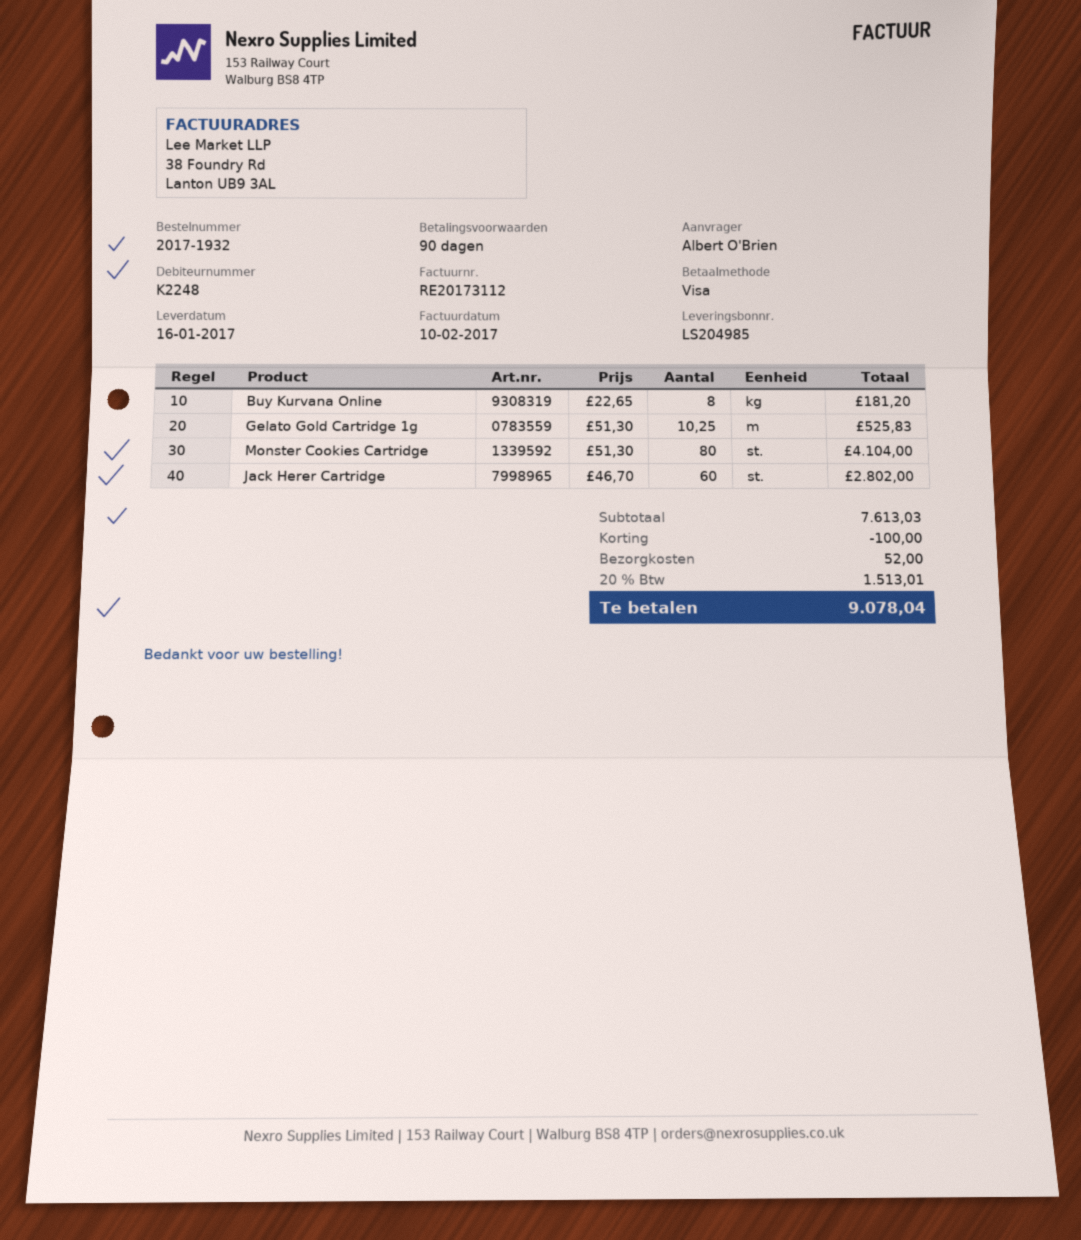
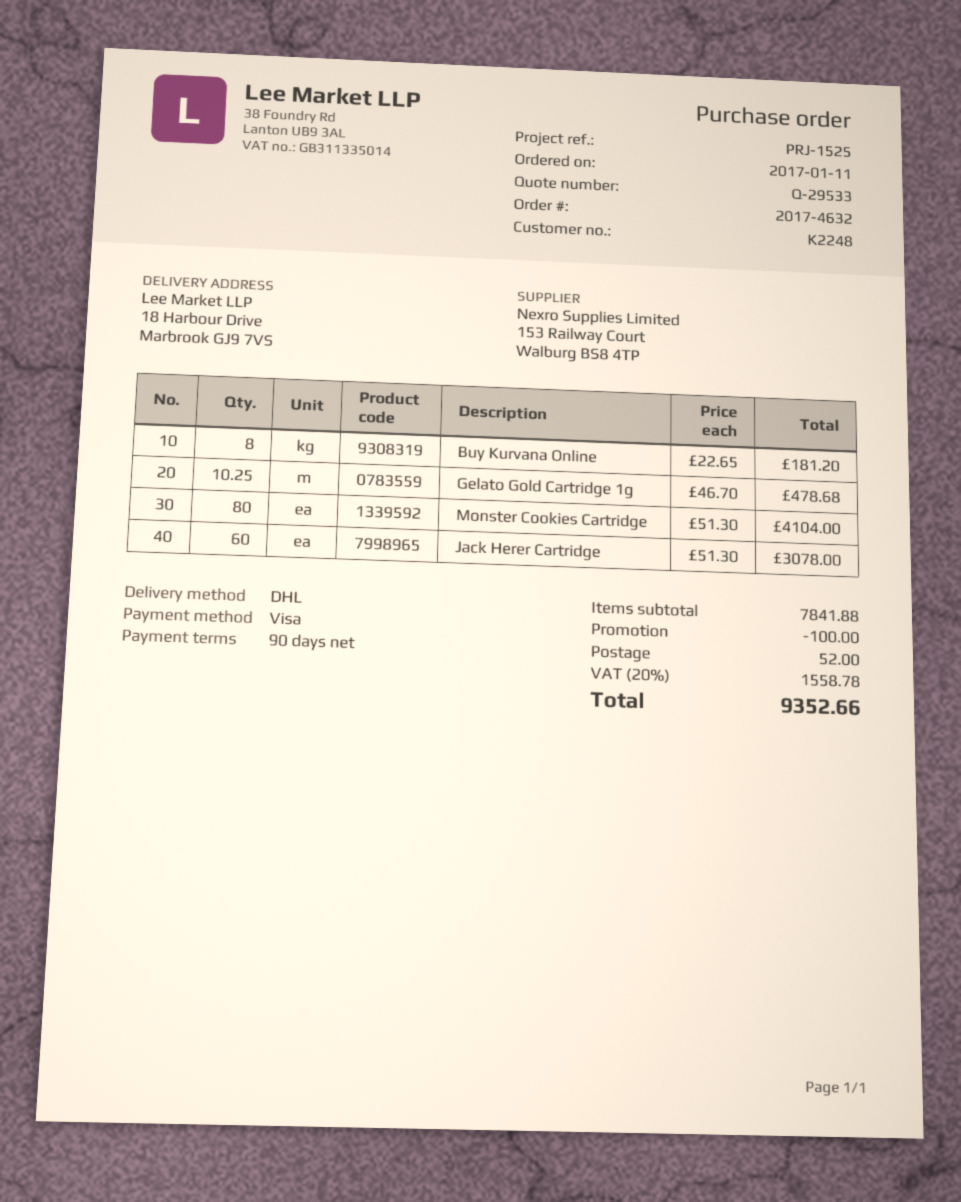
order number: 2017-1932 -> 2017-4632
Gelato Gold Cartridge 1g: 10.25 x 51.30 = 525.83 -> 10.25 x 46.70 = 478.68
Jack Herer Cartridge: 60 x 46.70 = 2802.00 -> 60 x 51.30 = 3078.00
subtotal: 7613.03 -> 7841.88
tax: 20% = 1513.01 -> 20% = 1558.78
total: 9078.04 -> 9352.66

